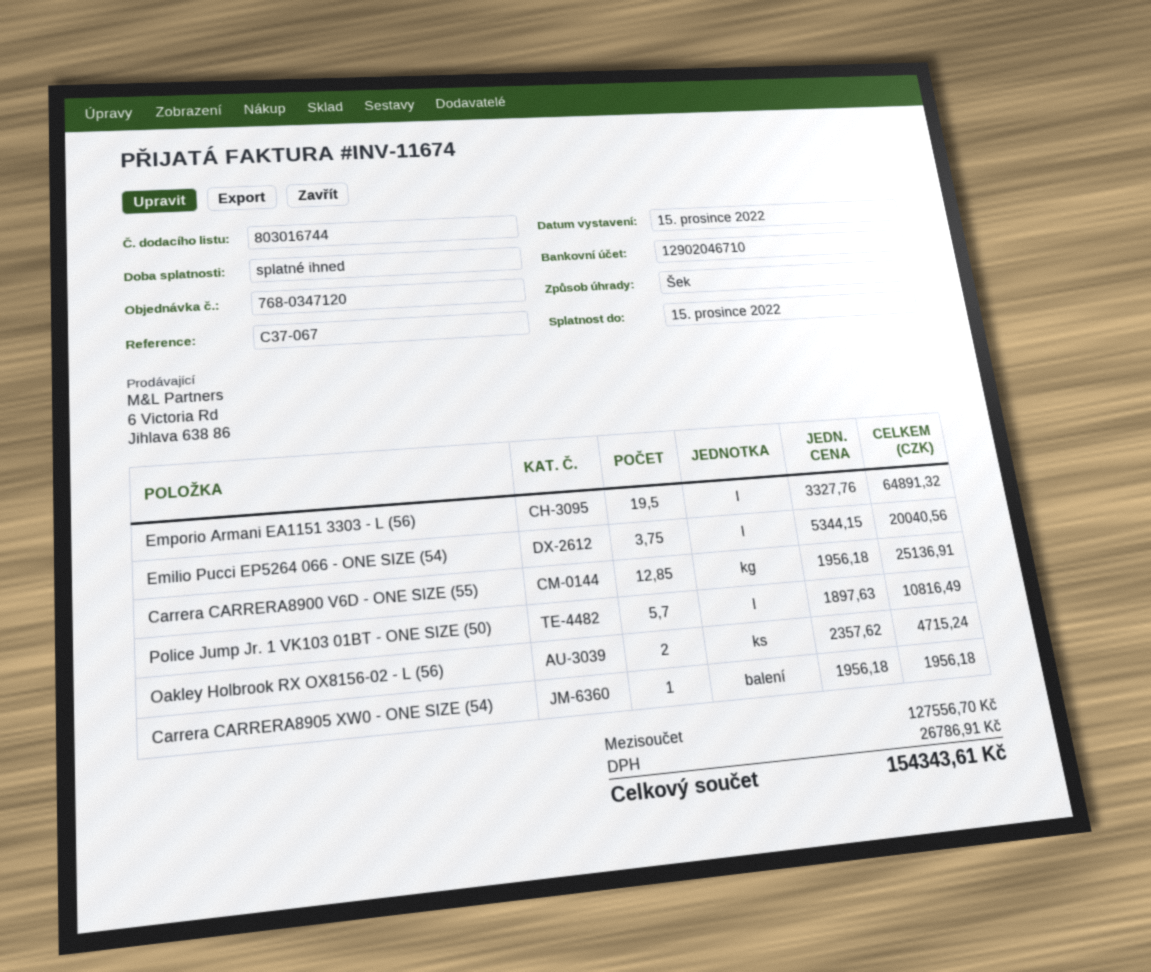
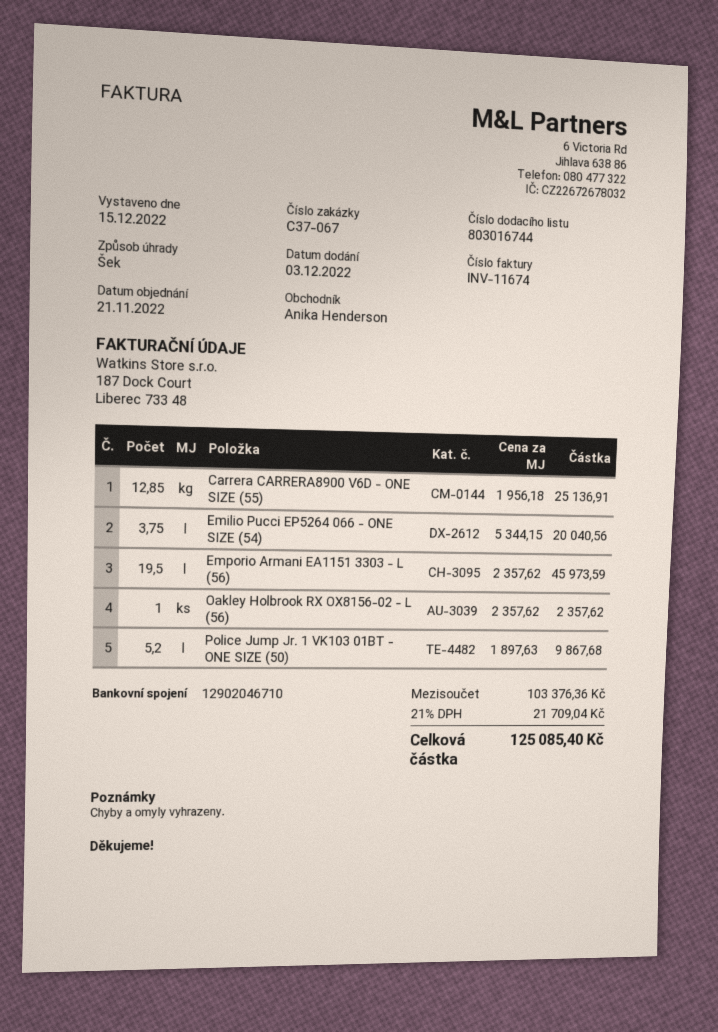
Emporio Armani EA1151 3303 - L (56): 19.5 x 3327.76 = 64891.32 -> 19.5 x 2357.62 = 45973.59
Police Jump Jr. 1 VK103 01BT - ONE SIZE (50): 5.7 x 1897.63 = 10816.49 -> 5.2 x 1897.63 = 9867.68
Oakley Holbrook RX OX8156-02 - L (56): 2 x 2357.62 = 4715.24 -> 1 x 2357.62 = 2357.62
Carrera CARRERA8905 XW0 - ONE SIZE (54): 1 x 1956.18 = 1956.18 -> none
subtotal: 127556.70 -> 103376.36
tax: 26786.91 -> 21709.04
total: 154343.61 -> 125085.40

